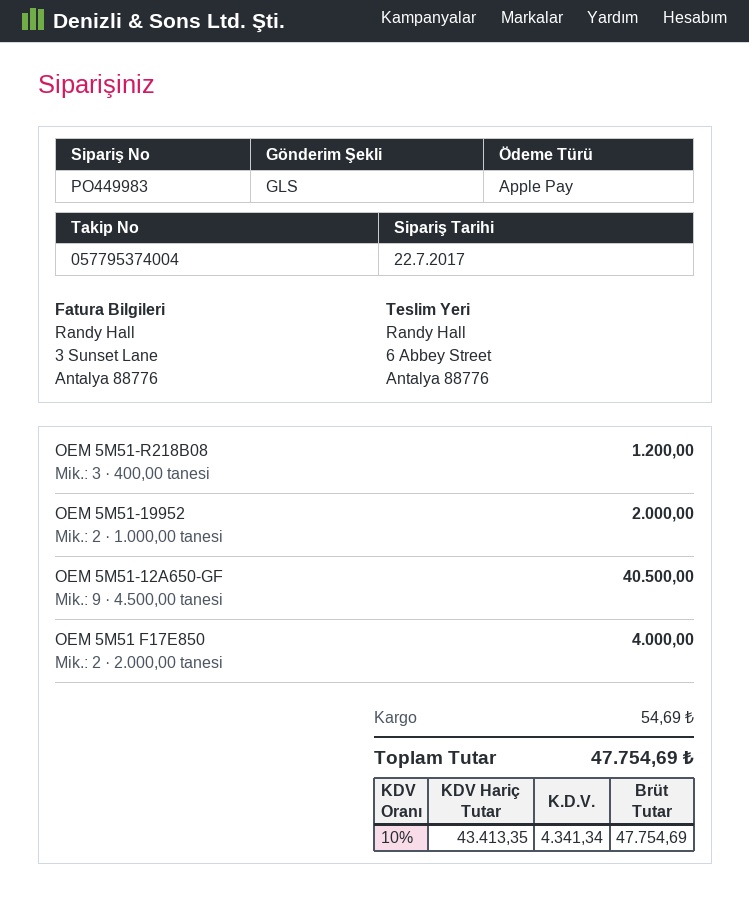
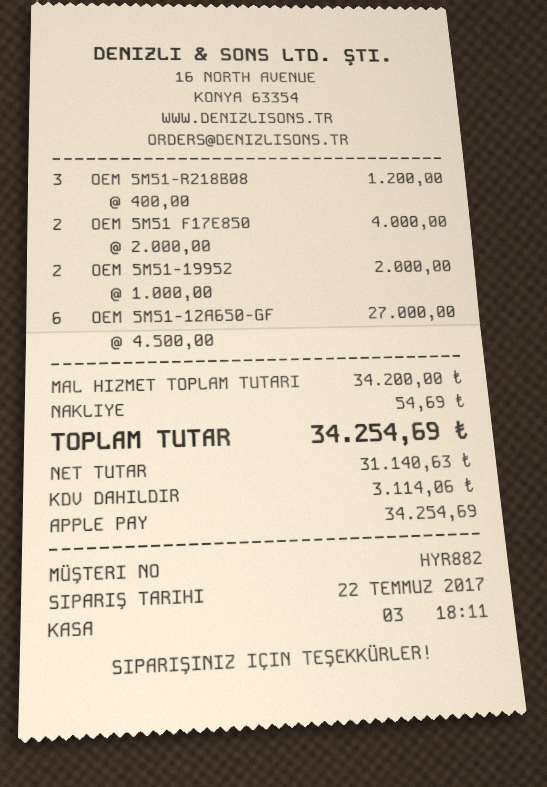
OEM 5M51-12A650-GF: 9 x 4500.00 = 40500.00 -> 6 x 4500.00 = 27000.00
net: 43413.35 -> 31140.63
tax: 4341.34 -> 3114.06
total: 47754.69 -> 34254.69

